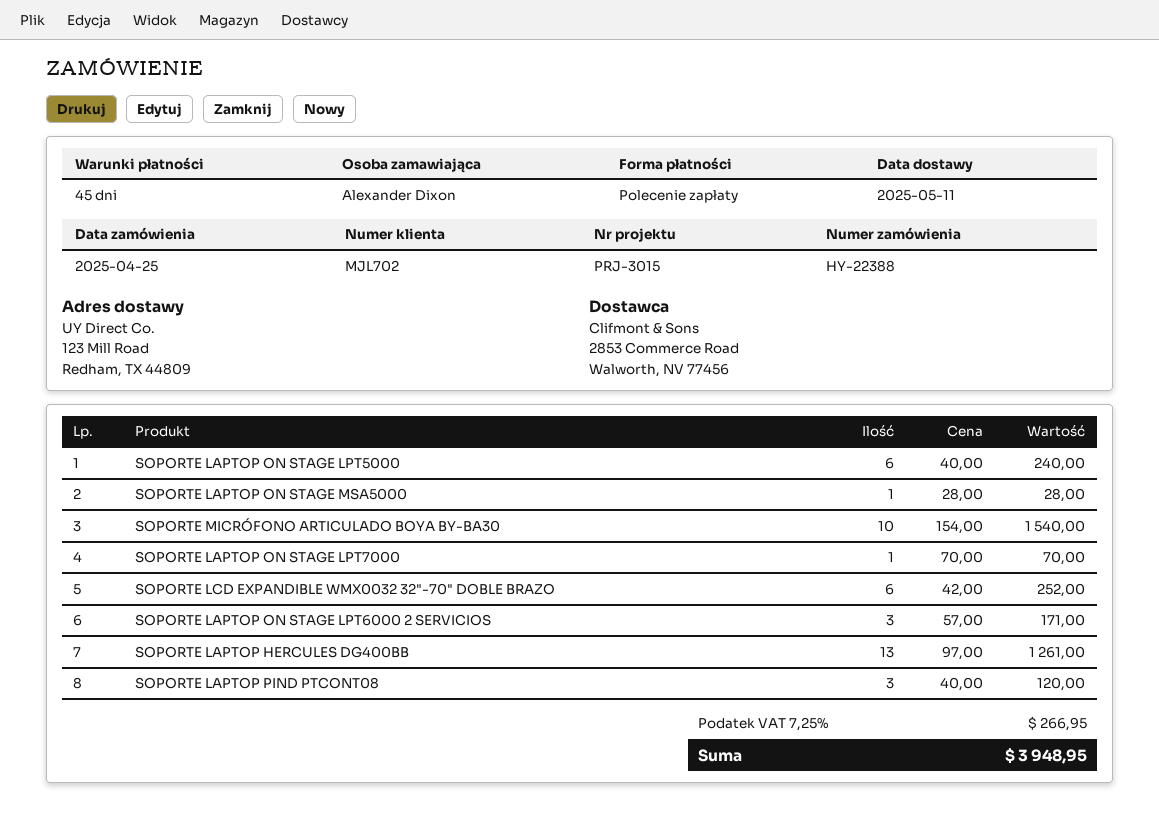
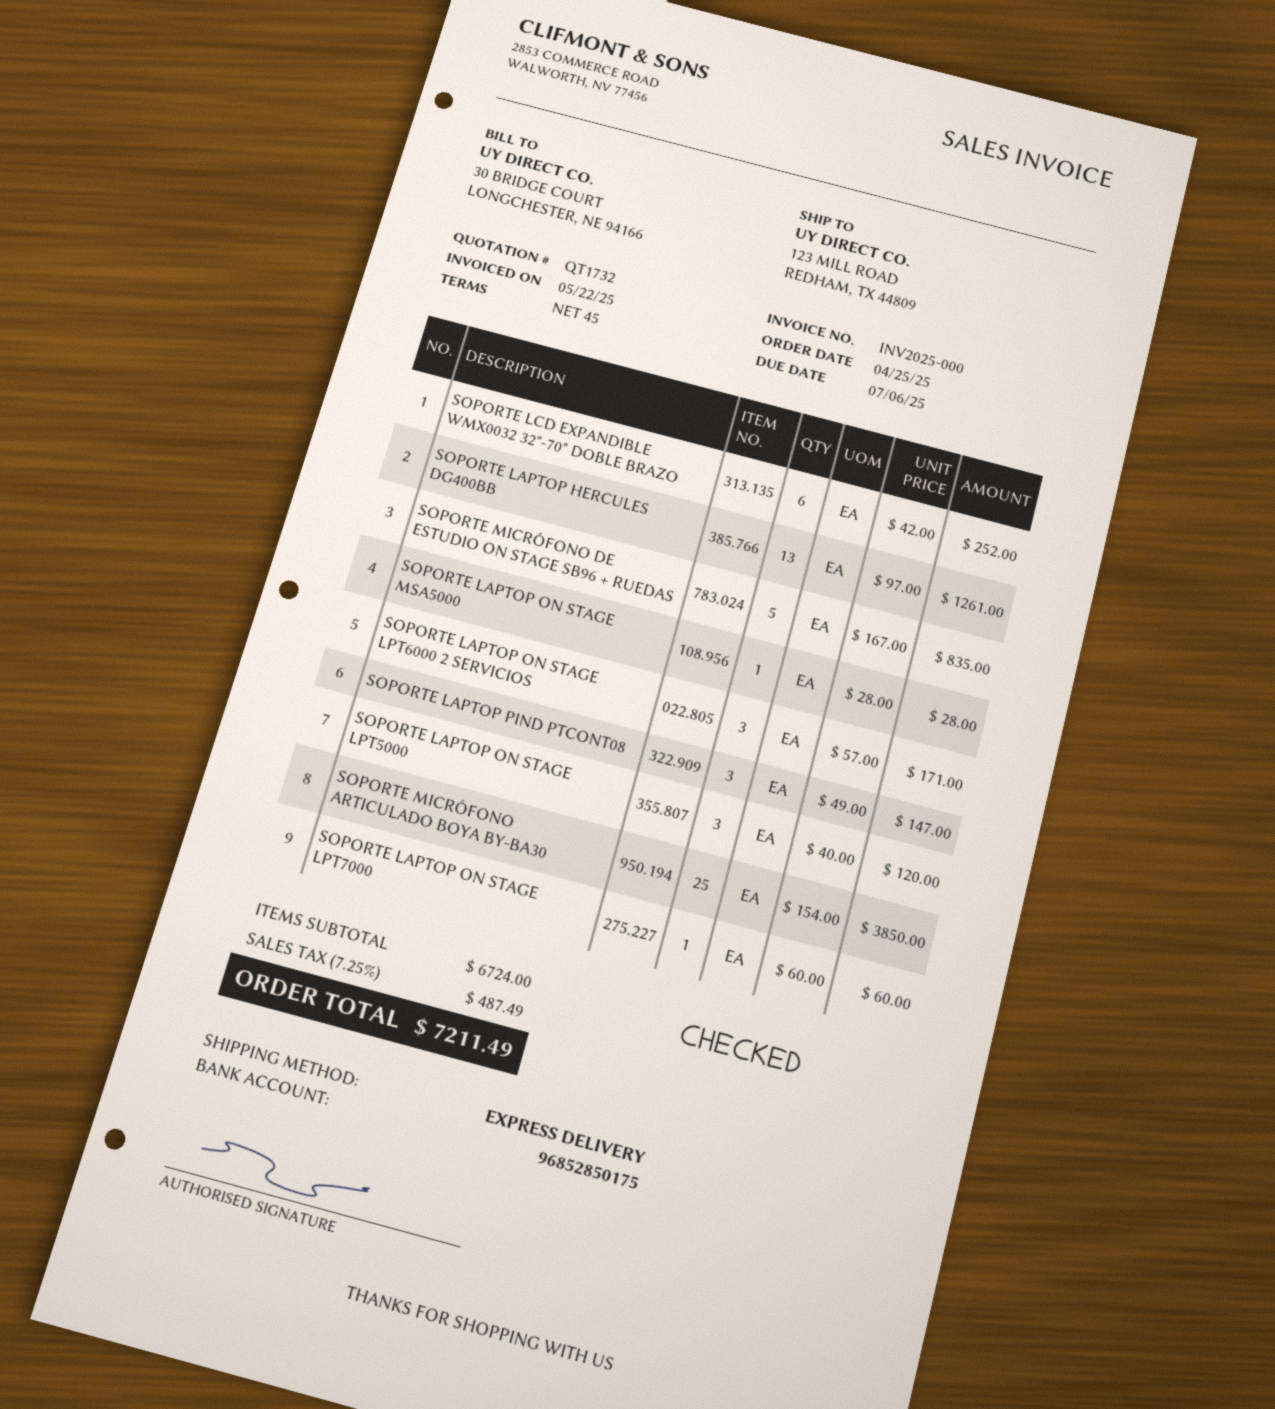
SOPORTE LAPTOP ON STAGE LPT5000: 6 x 40.00 = 240.00 -> 3 x 40.00 = 120.00
SOPORTE MICRÓFONO ARTICULADO BOYA BY-BA30: 10 x 154.00 = 1540.00 -> 25 x 154.00 = 3850.00
SOPORTE LAPTOP ON STAGE LPT7000: 1 x 70.00 = 70.00 -> 1 x 60.00 = 60.00
SOPORTE LAPTOP PIND PTCONT08: 3 x 40.00 = 120.00 -> 3 x 49.00 = 147.00
SOPORTE MICRÓFONO DE ESTUDIO ON STAGE SB96 + RUEDAS: none -> 5 x 167.00 = 835.00
tax: 7.25% = 266.95 -> 7.25% = 487.49
total: 3948.95 -> 7211.49

